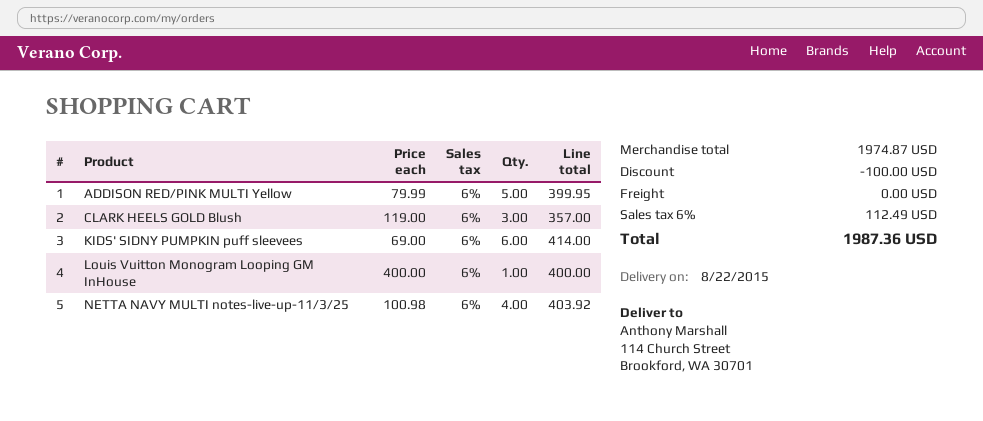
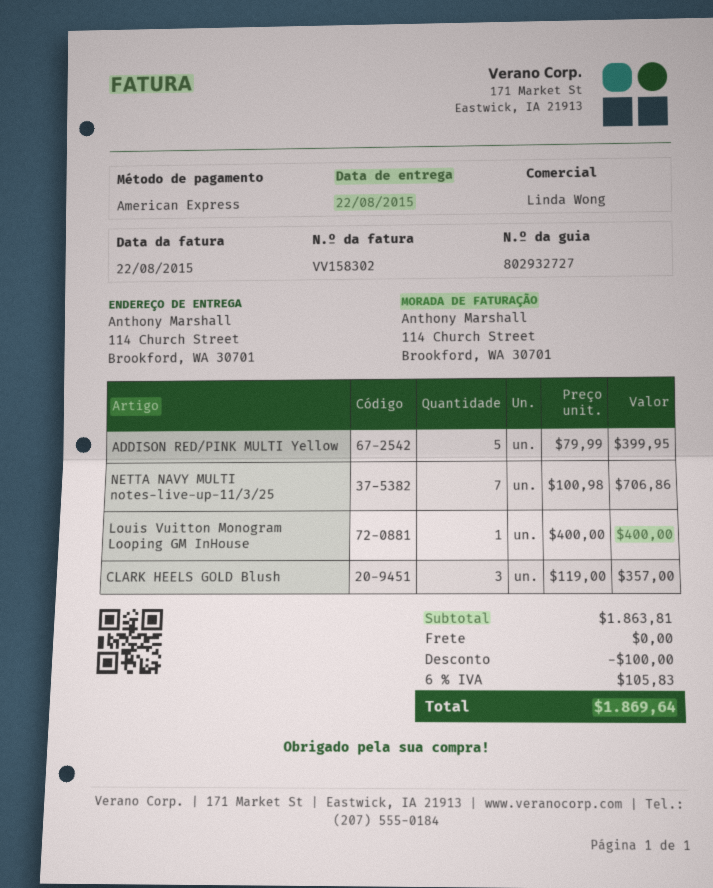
KIDS' SIDNY PUMPKIN puff sleevees: 6 x 69.00 = 414.00 -> none
NETTA NAVY MULTI notes-live-up-11/3/25: 4 x 100.98 = 403.92 -> 7 x 100.98 = 706.86
subtotal: 1974.87 -> 1863.81
tax: 6% = 112.49 -> 6% = 105.83
total: 1987.36 -> 1869.64

